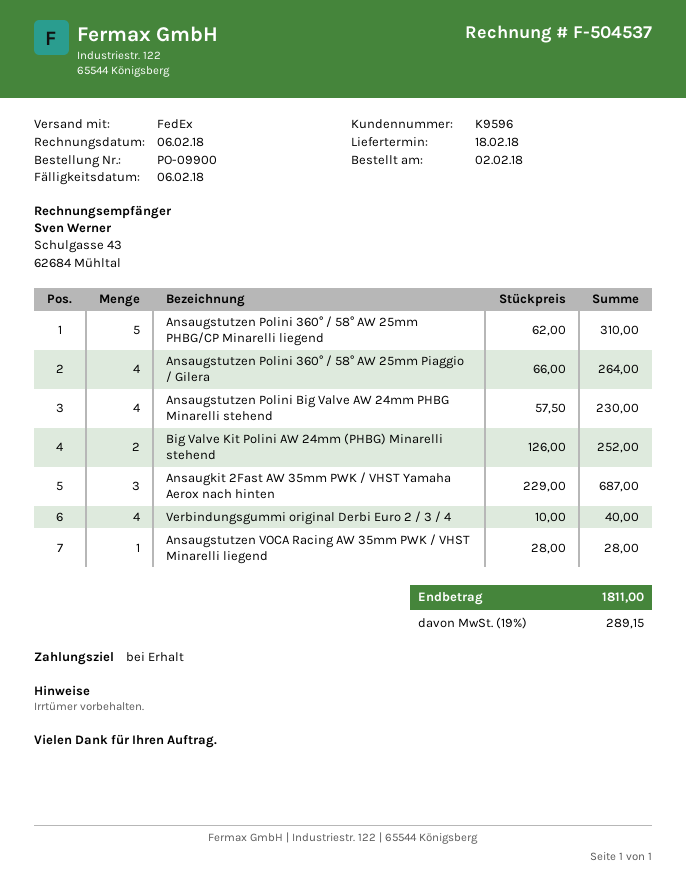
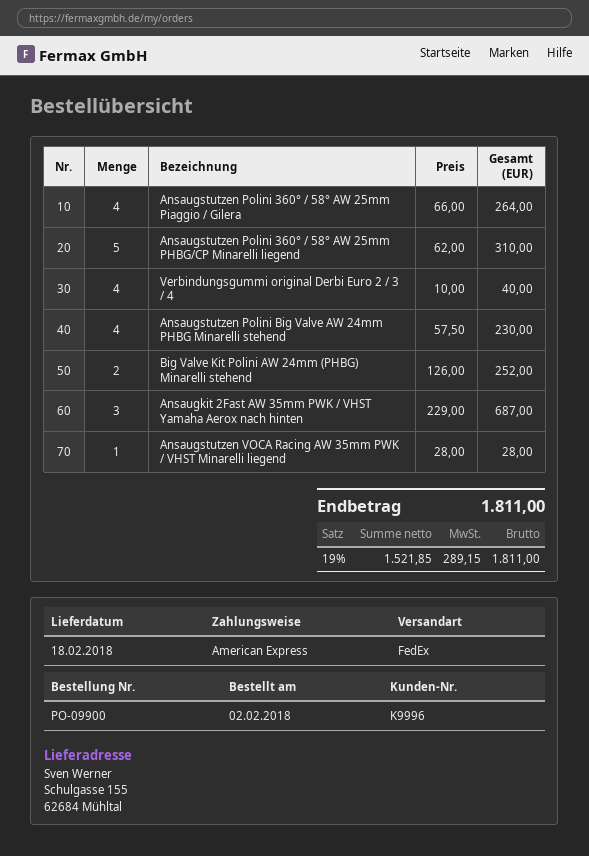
customer number: K9596 -> K9996

